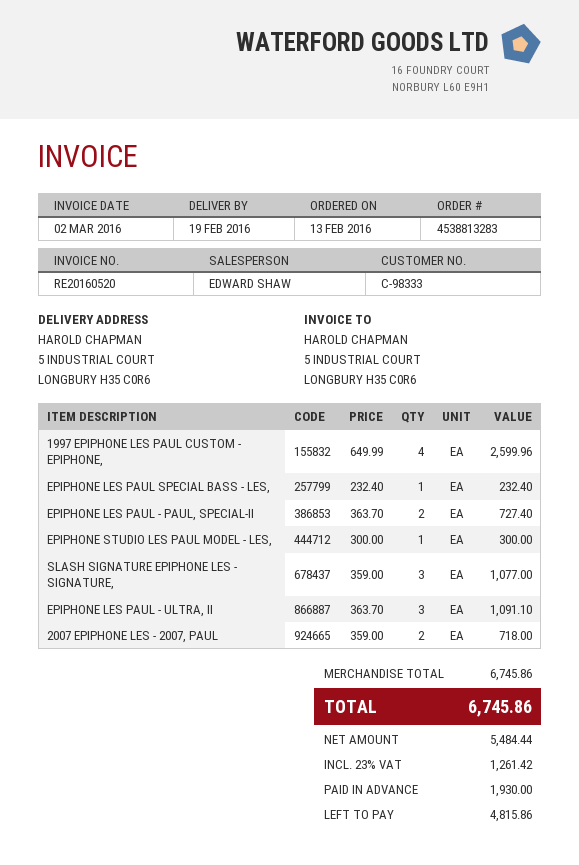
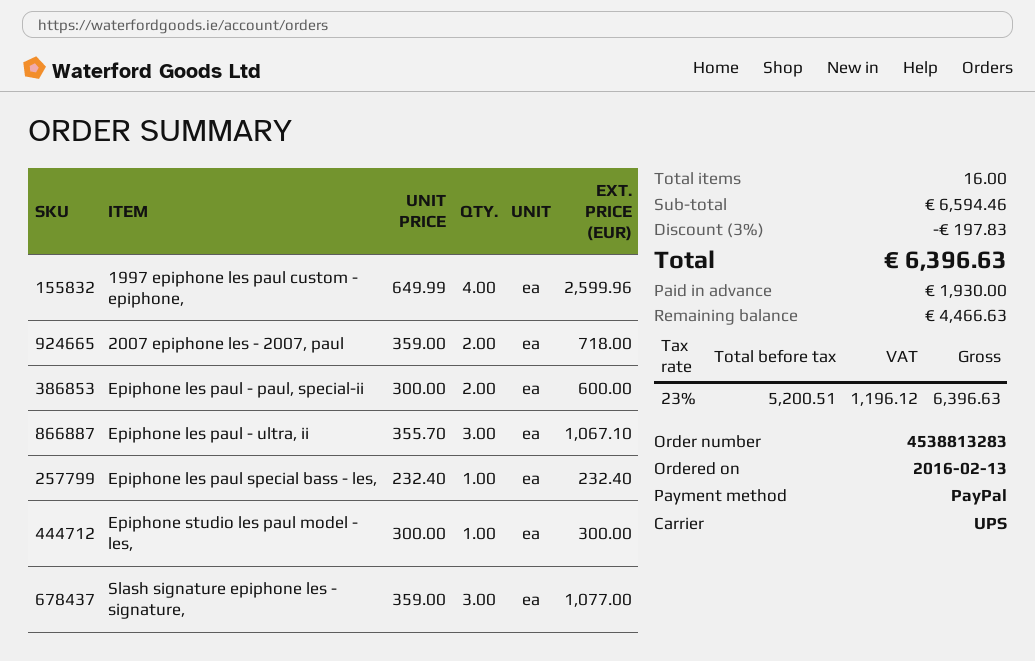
EPIPHONE LES PAUL - PAUL, SPECIAL-II: 2 x 363.70 = 727.40 -> 2 x 300.00 = 600.00
EPIPHONE LES PAUL - ULTRA, II: 3 x 363.70 = 1091.10 -> 3 x 355.70 = 1067.10
subtotal: 6745.86 -> 6594.46
discount: none -> 3% = 197.83
net: 5484.44 -> 5200.51
tax: 23% = 1261.42 -> 23% = 1196.12
total: 6745.86 -> 6396.63
balance: 4815.86 -> 4466.63

